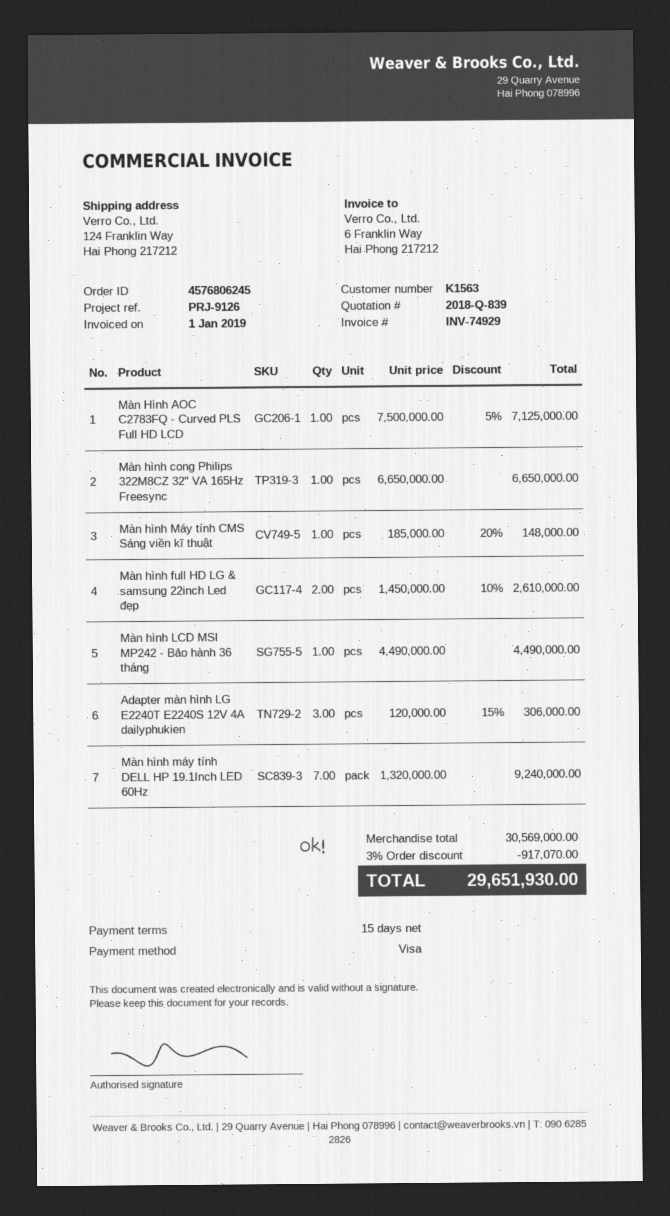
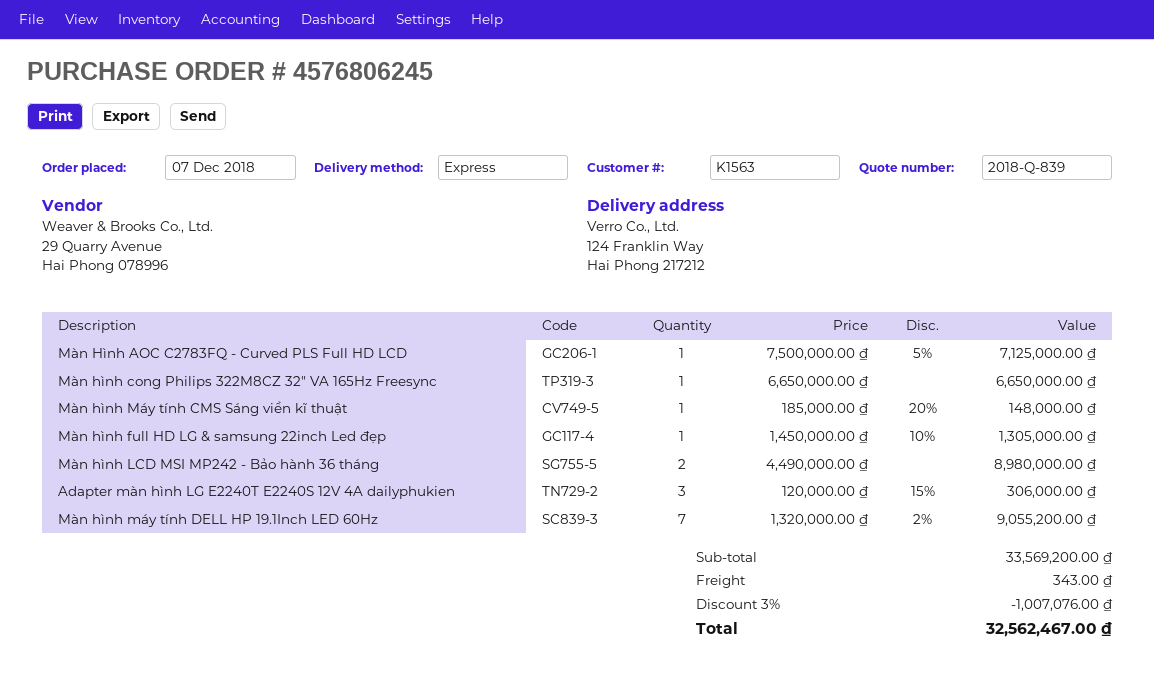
Màn hình full HD LG & samsung 22inch Led đẹp: 2 x 1450000.00 - 10% = 2610000.00 -> 1 x 1450000.00 - 10% = 1305000.00
Màn hình LCD MSI MP242 - Bảo hành 36 tháng: 1 x 4490000.00 = 4490000.00 -> 2 x 4490000.00 = 8980000.00
Màn hình máy tính DELL HP 19.1Inch LED 60Hz: 7 x 1320000.00 = 9240000.00 -> 7 x 1320000.00 - 2% = 9055200.00
subtotal: 30569000.00 -> 33569200.00
discount: 3% = 917070.00 -> 3% = 1007076.00
shipping: none -> 343.00
total: 29651930.00 -> 32562467.00

